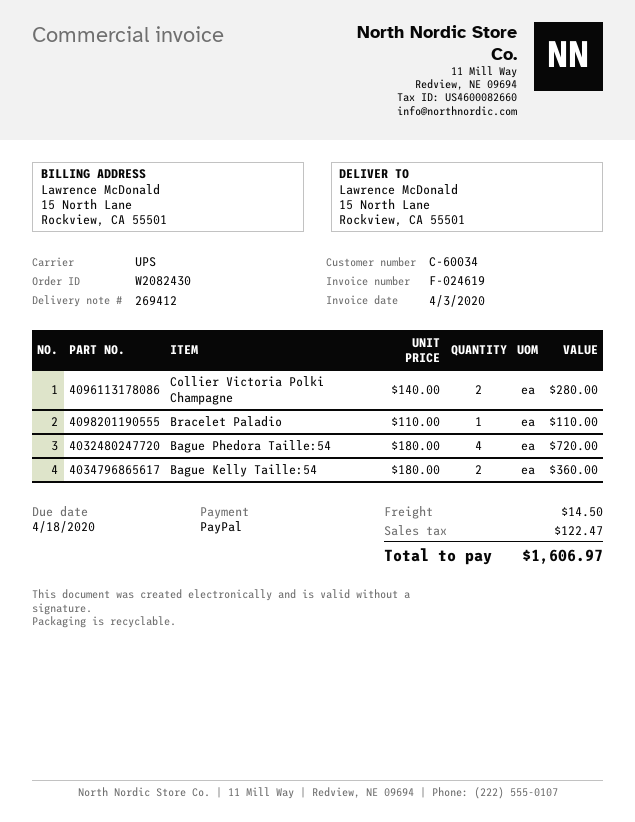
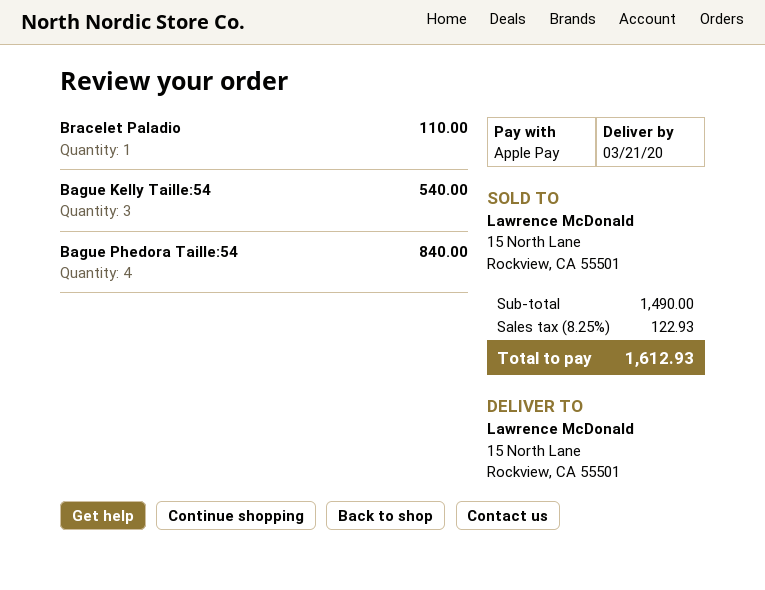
payment method: PayPal -> Apple Pay
Collier Victoria Polki Champagne: 2 for 280.00 -> none
Bague Phedora Taille:54: 4 for 720.00 -> 4 for 840.00
Bague Kelly Taille:54: 2 for 360.00 -> 3 for 540.00
shipping: 14.50 -> none
tax: 122.47 -> 122.93
total: 1606.97 -> 1612.93

